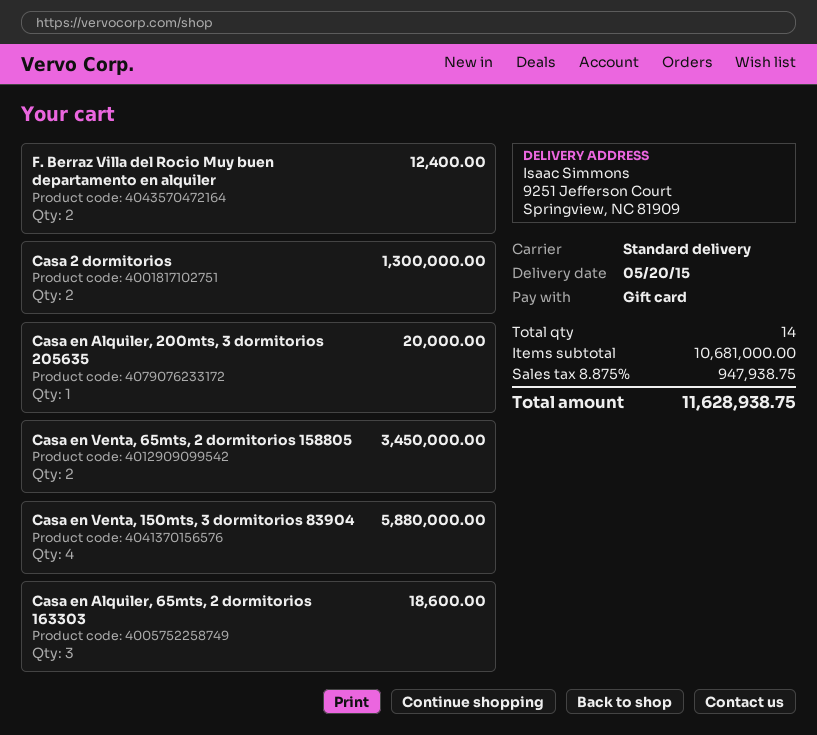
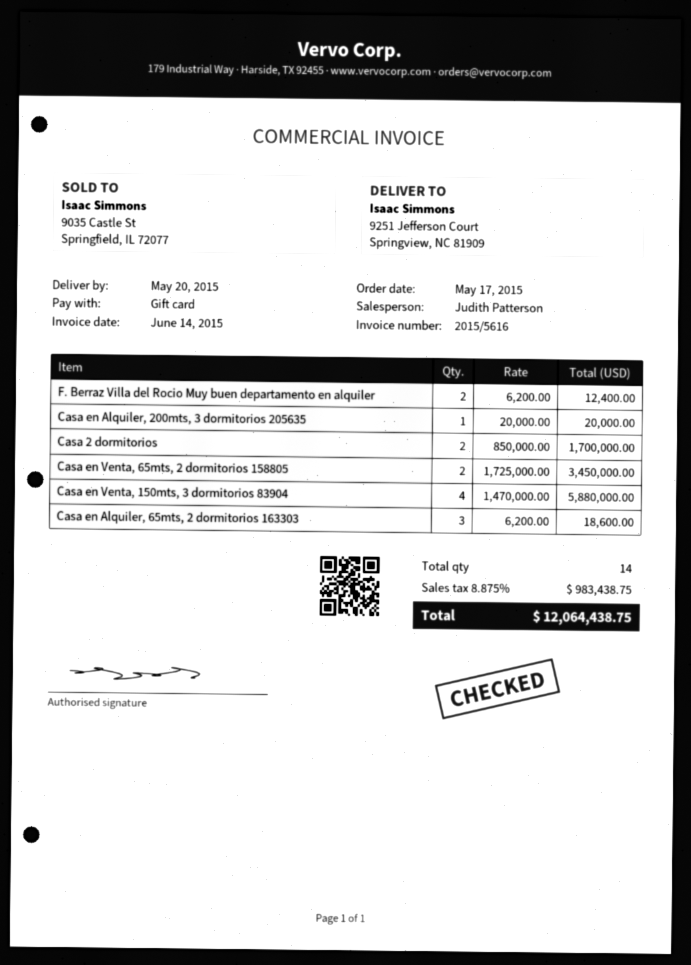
Casa 2 dormitorios: 2 for 1300000.00 -> 2 for 1700000.00
tax: 8.875% = 947938.75 -> 8.875% = 983438.75
total: 11628938.75 -> 12064438.75

